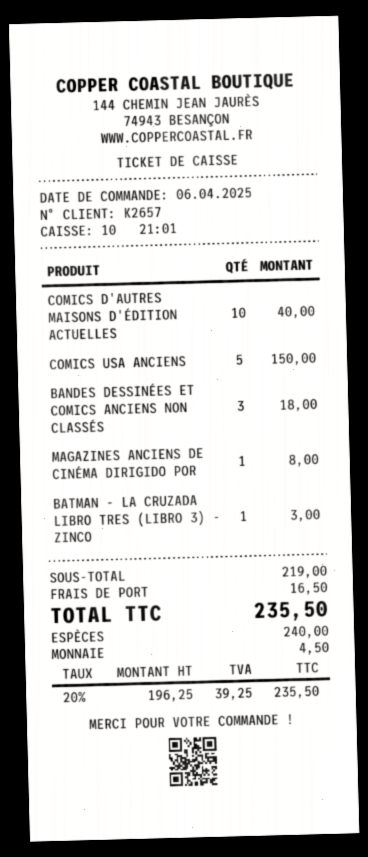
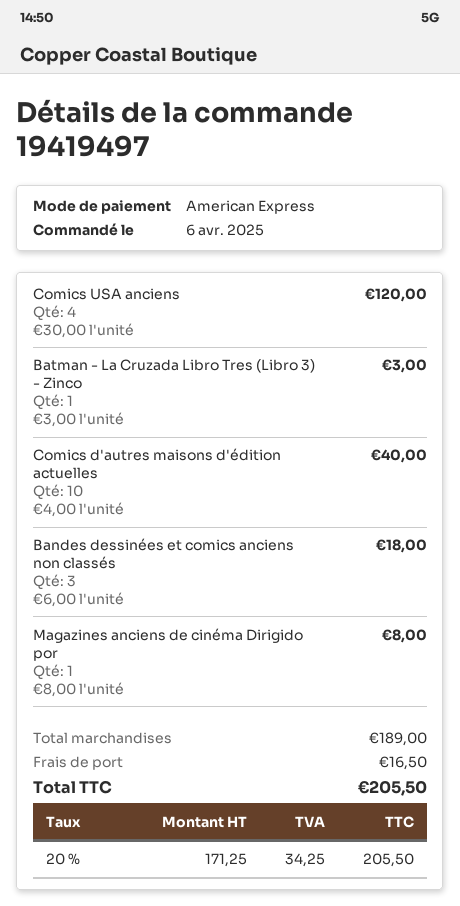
payment method: cash -> American Express
COMICS USA ANCIENS: 5 for 150.00 -> 4 for 120.00
subtotal: 219.00 -> 189.00
net: 196.25 -> 171.25
tax: 20% = 39.25 -> 20% = 34.25
total: 235.50 -> 205.50

